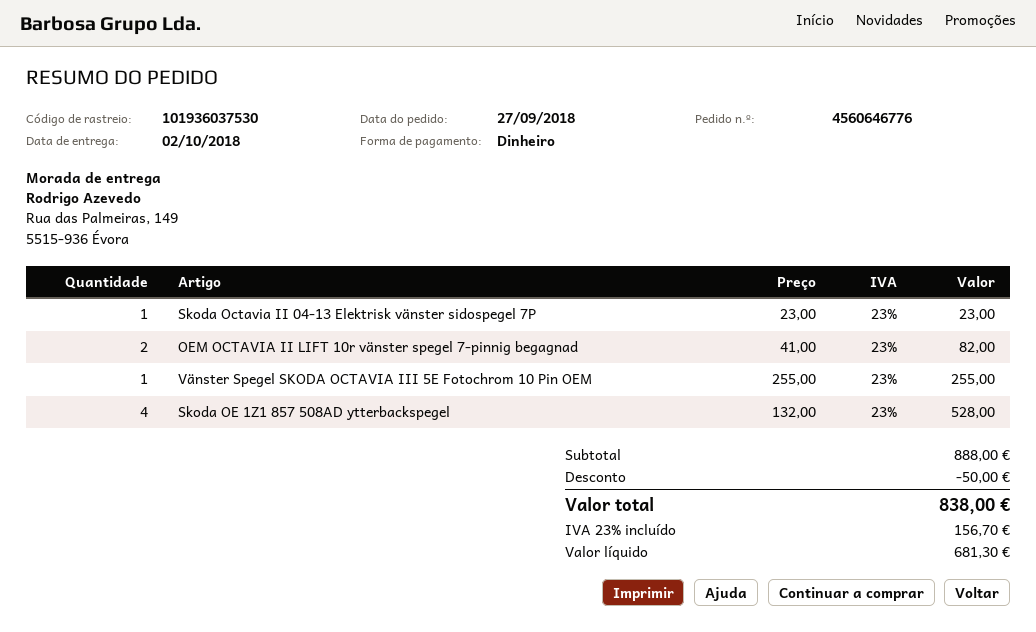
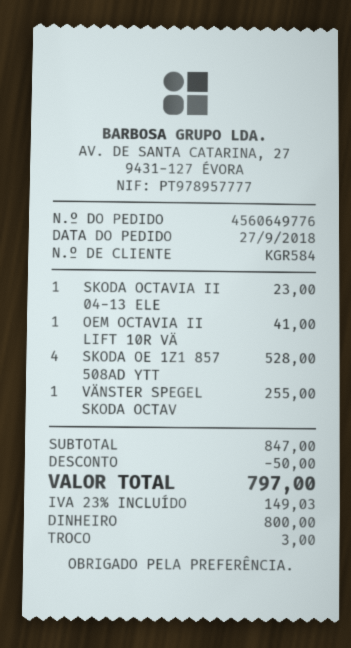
order number: 4560646776 -> 4560649776
OEM OCTAVIA II LIFT 10r vänster spegel 7-pinnig begagnad: 2 for 82.00 -> 1 for 41.00
subtotal: 888.00 -> 847.00
tax: 23% = 156.70 -> 23% = 149.03
total: 838.00 -> 797.00

